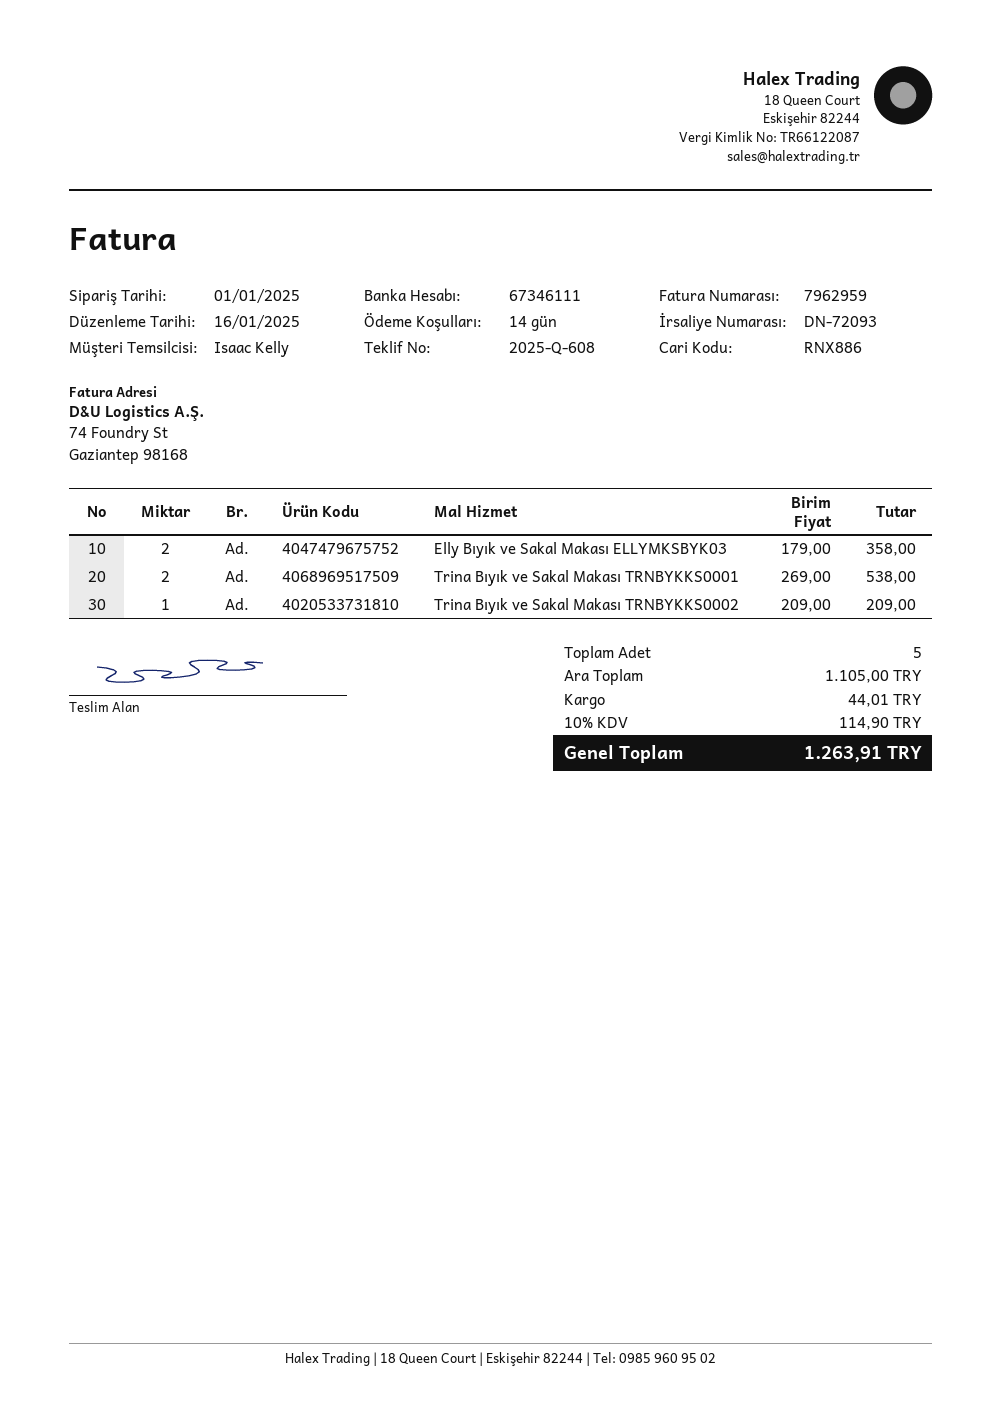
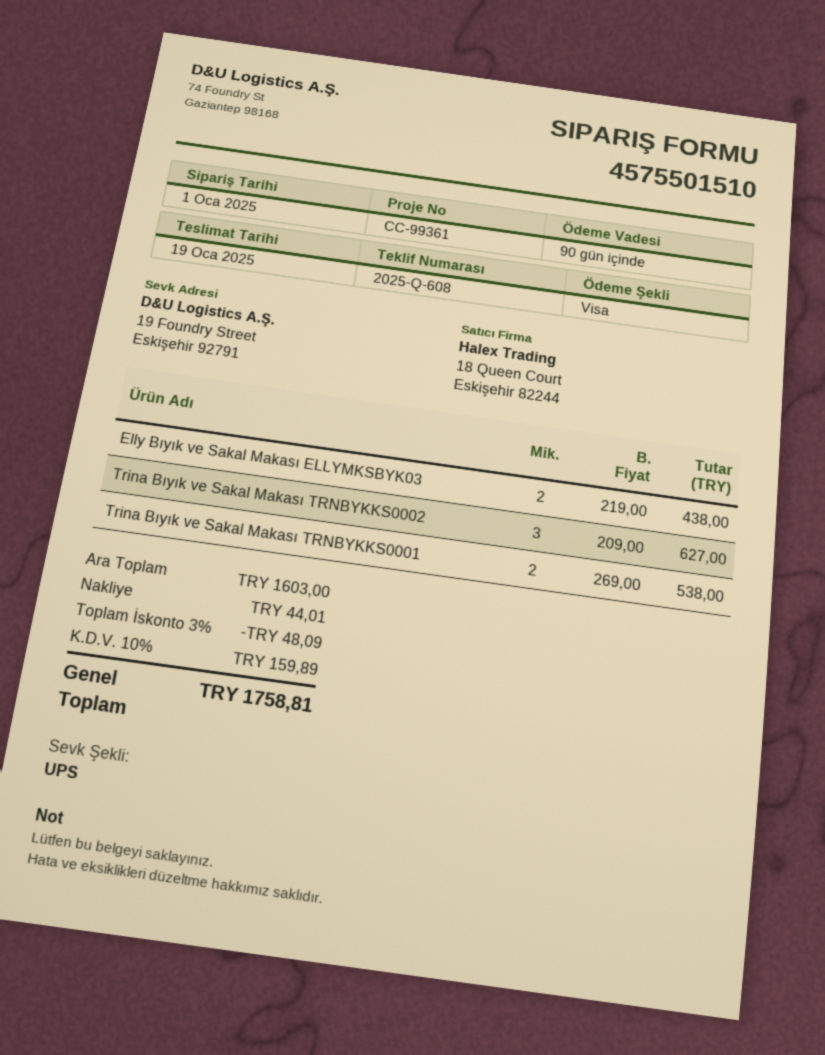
payment terms: 14 days -> 90 days
Elly Bıyık ve Sakal Makası ELLYMKSBYK03: 2 x 179.00 = 358.00 -> 2 x 219.00 = 438.00
Trina Bıyık ve Sakal Makası TRNBYKKS0002: 1 x 209.00 = 209.00 -> 3 x 209.00 = 627.00
subtotal: 1105.00 -> 1603.00
discount: none -> 3% = 48.09
tax: 10% = 114.90 -> 10% = 159.89
total: 1263.91 -> 1758.81

